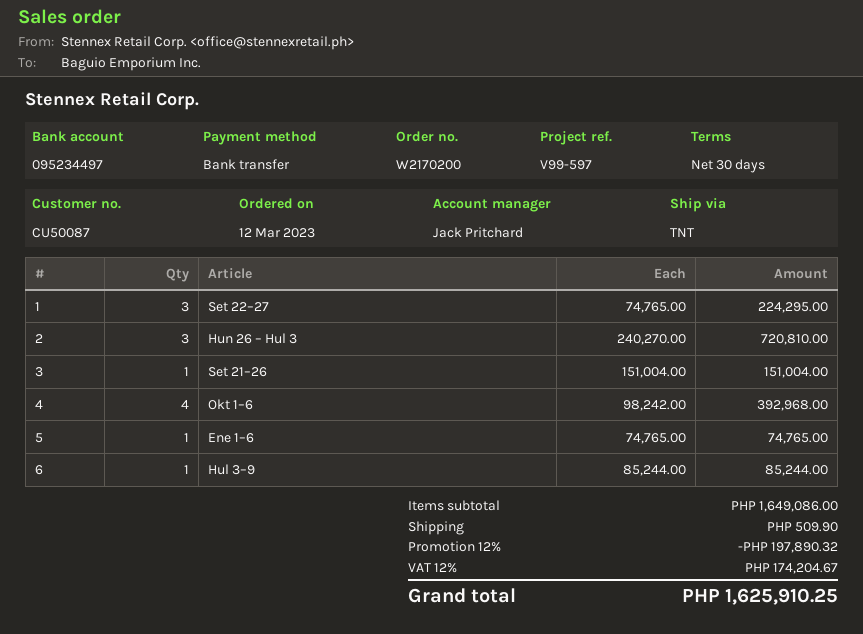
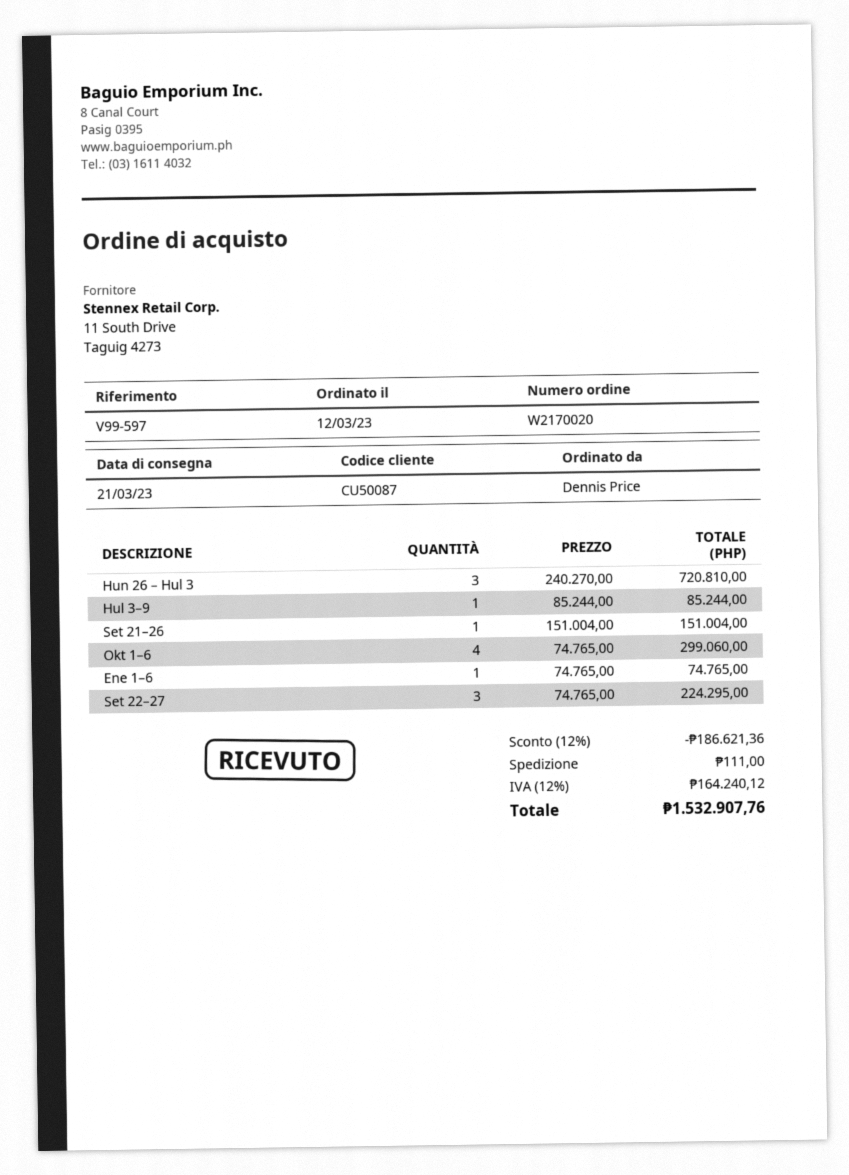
order number: W2170200 -> W2170020
Okt 1–6: 4 x 98242.00 = 392968.00 -> 4 x 74765.00 = 299060.00
discount: 12% = 197890.32 -> 12% = 186621.36
shipping: 509.90 -> 111.00
tax: 12% = 174204.67 -> 12% = 164240.12
total: 1625910.25 -> 1532907.76

